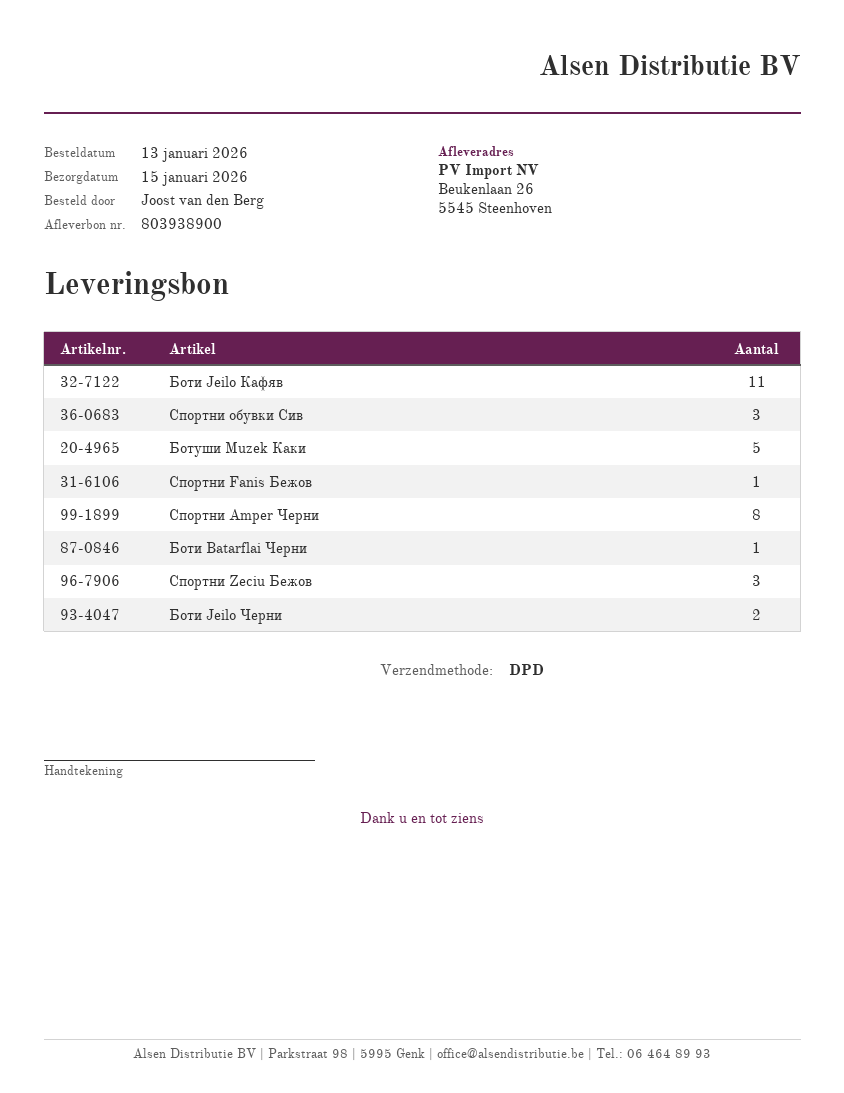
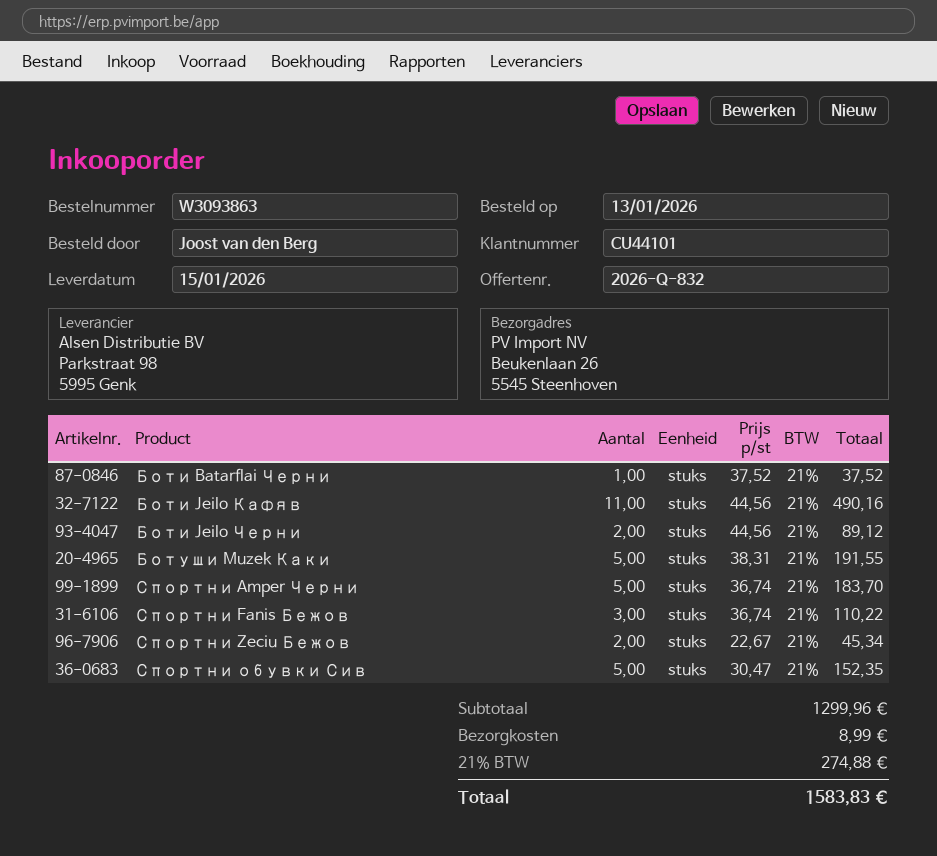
Спортни обувки Сив: 3 -> 5
Спортни Fanis Бежов: 1 -> 3
Спортни Amper Черни: 8 -> 5
Спортни Zeciu Бежов: 3 -> 2

